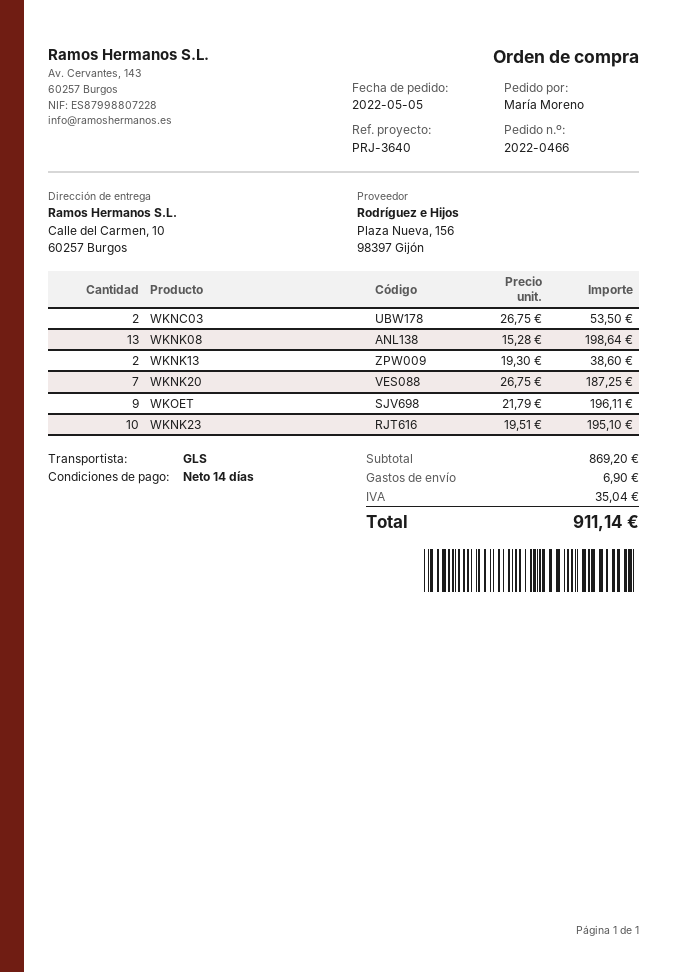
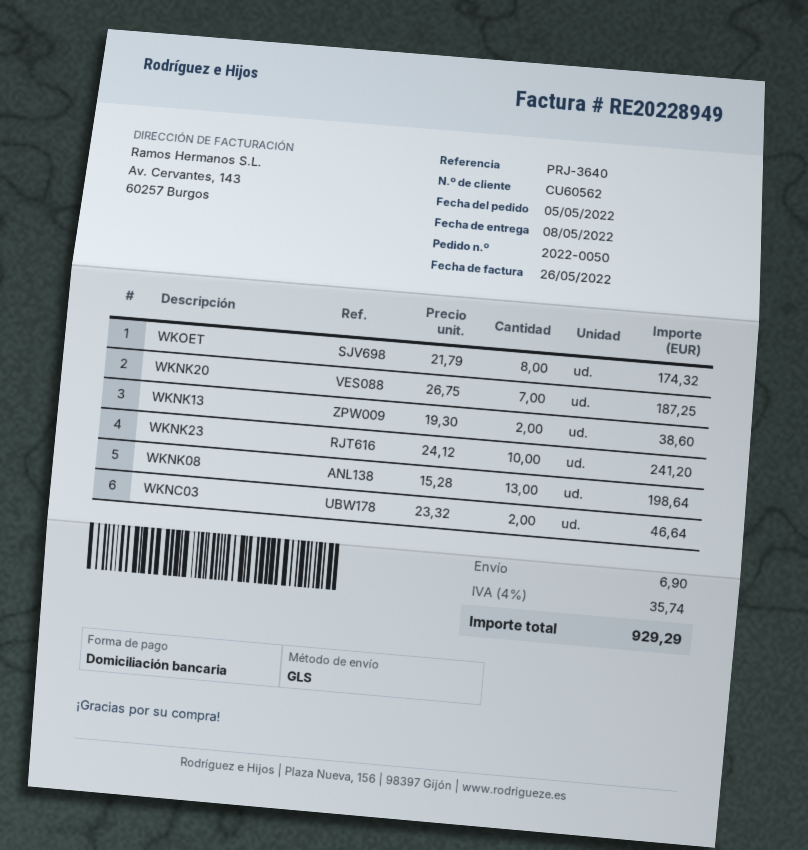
order number: 2022-0466 -> 2022-0050
WKNC03: 2 x 26.75 = 53.50 -> 2 x 23.32 = 46.64
WKOET: 9 x 21.79 = 196.11 -> 8 x 21.79 = 174.32
WKNK23: 10 x 19.51 = 195.10 -> 10 x 24.12 = 241.20
tax: 35.04 -> 35.74
total: 911.14 -> 929.29

